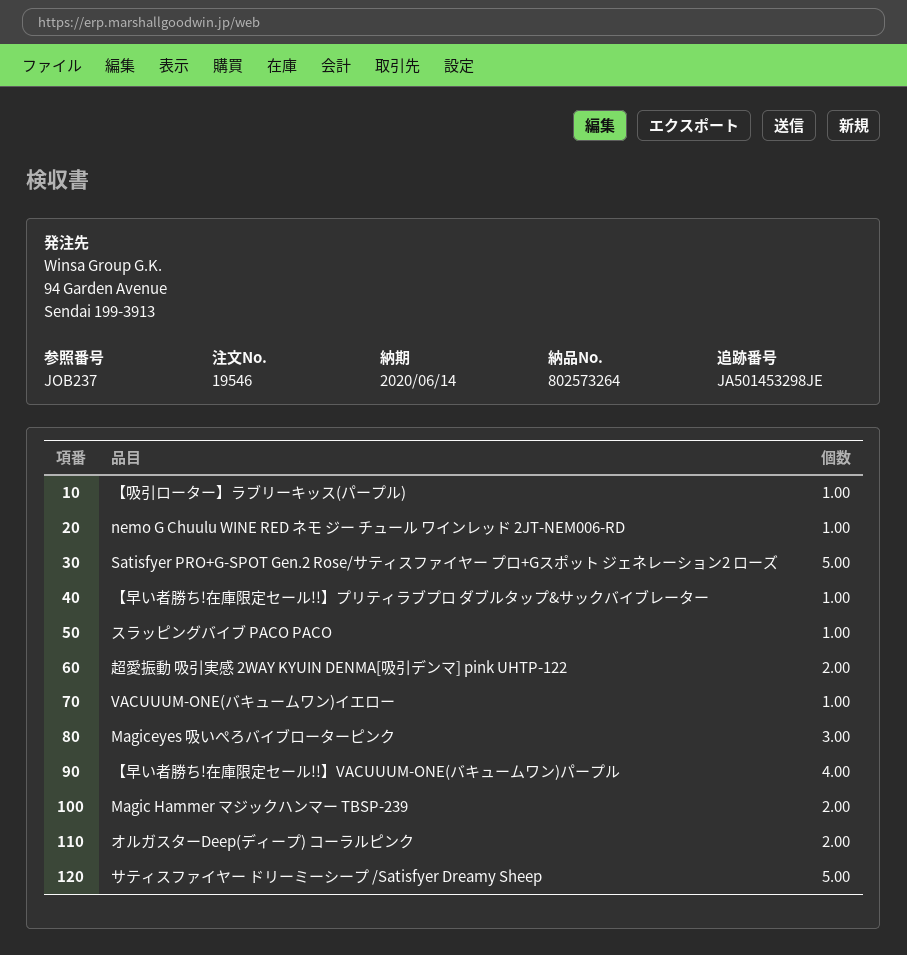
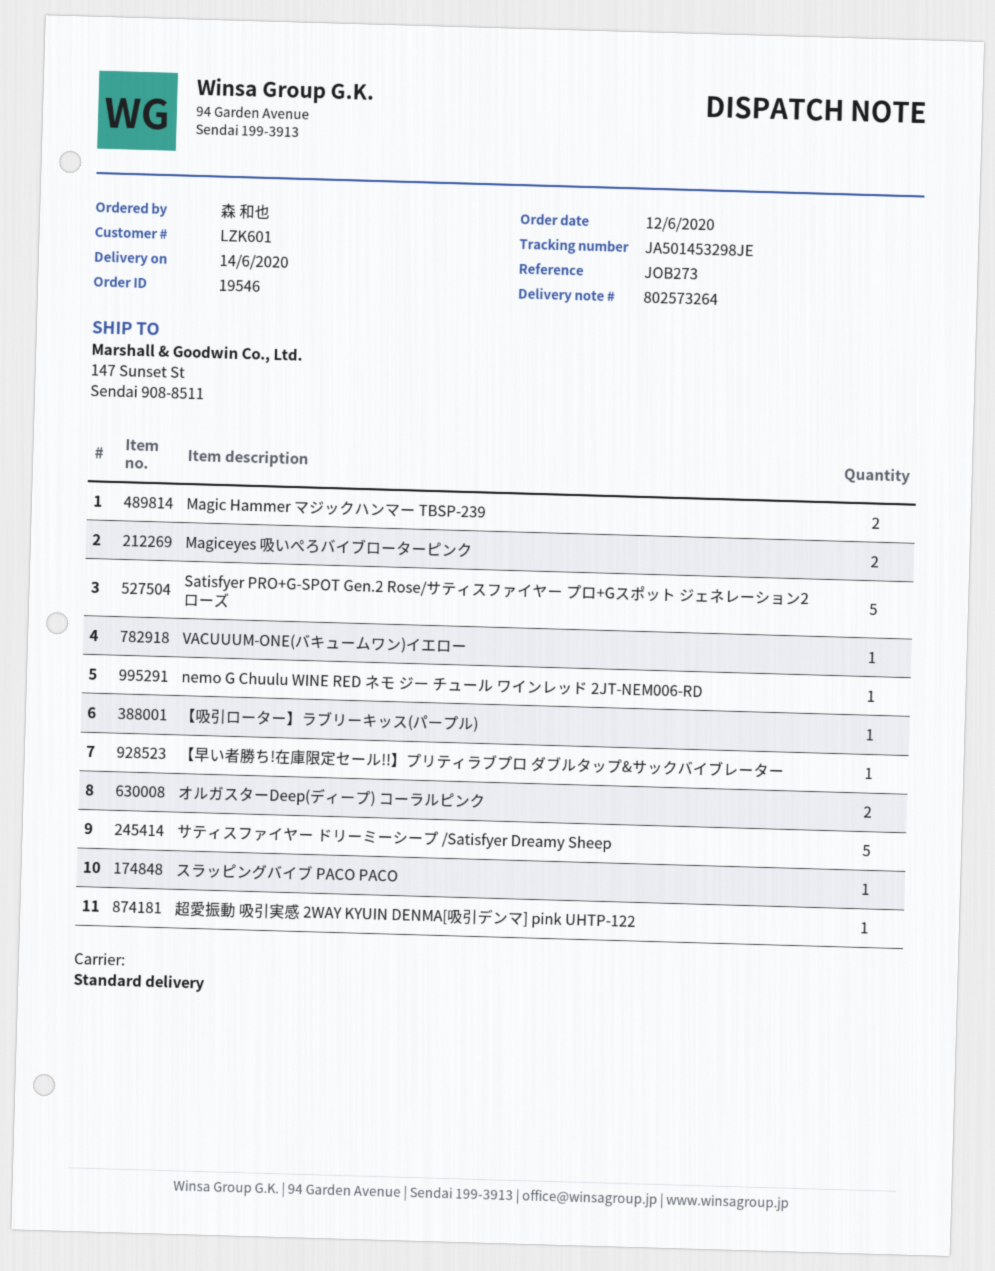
reference: JOB237 -> JOB273
超愛振動 吸引実感 2WAY KYUIN DENMA[吸引デンマ] pink UHTP-122: 2 -> 1
Magiceyes 吸いぺろバイブローターピンク: 3 -> 2
【早い者勝ち!在庫限定セール!!】VACUUUM-ONE(バキュームワン)パープル: 4 -> none

